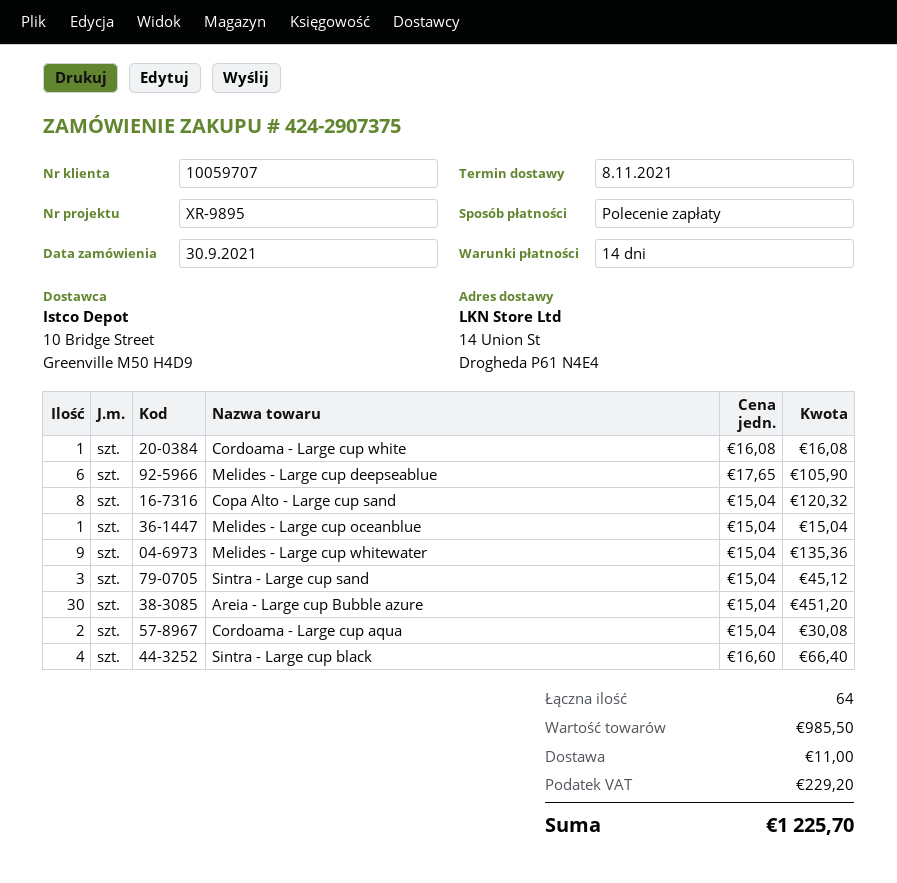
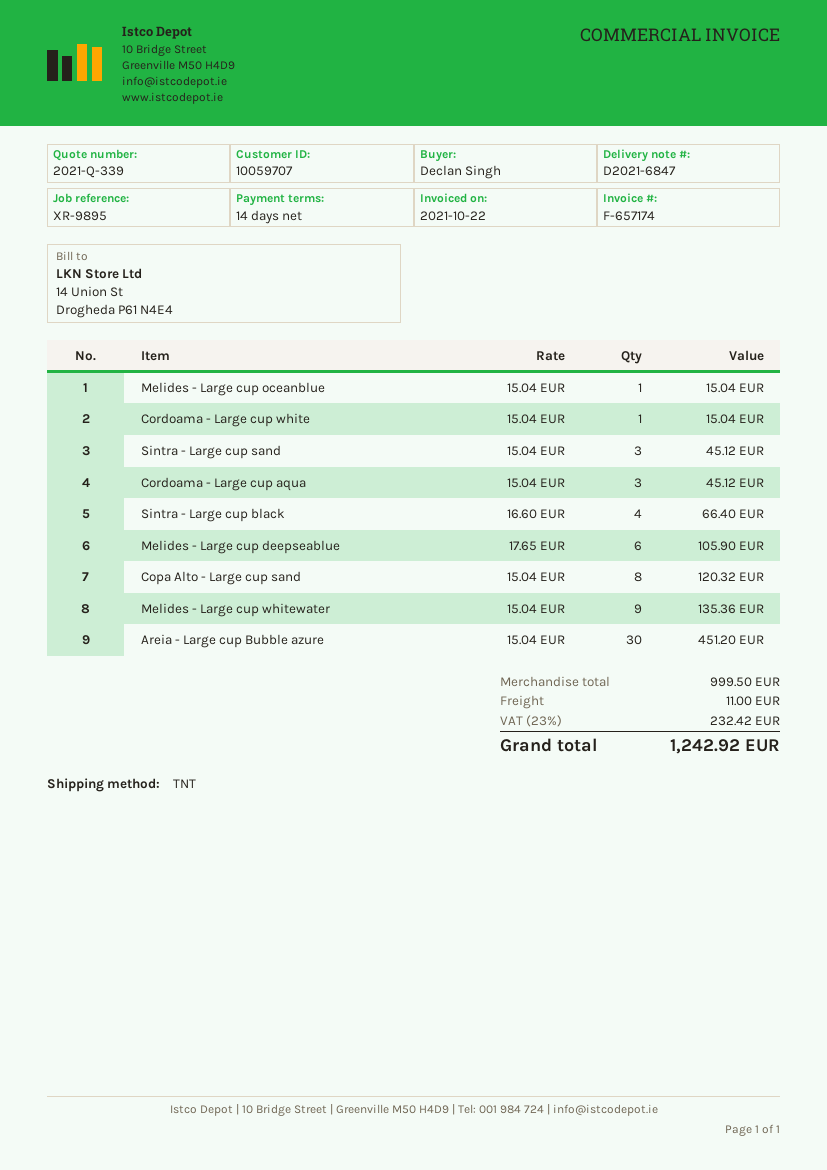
Cordoama - Large cup white: 1 x 16.08 = 16.08 -> 1 x 15.04 = 15.04
Cordoama - Large cup aqua: 2 x 15.04 = 30.08 -> 3 x 15.04 = 45.12
subtotal: 985.50 -> 999.50
tax: 229.20 -> 232.42
total: 1225.70 -> 1242.92

